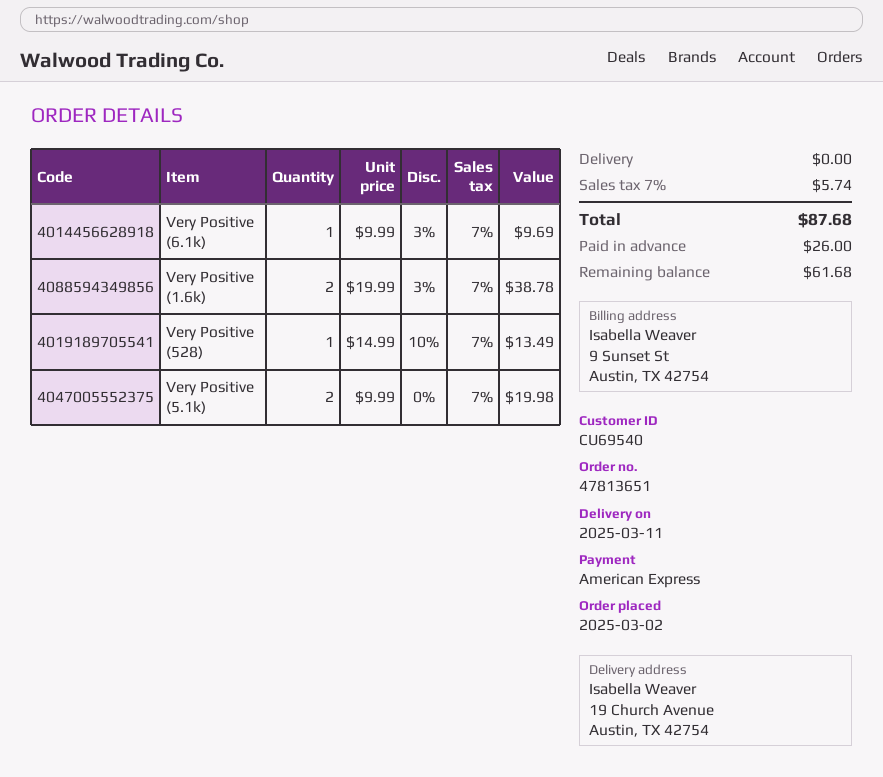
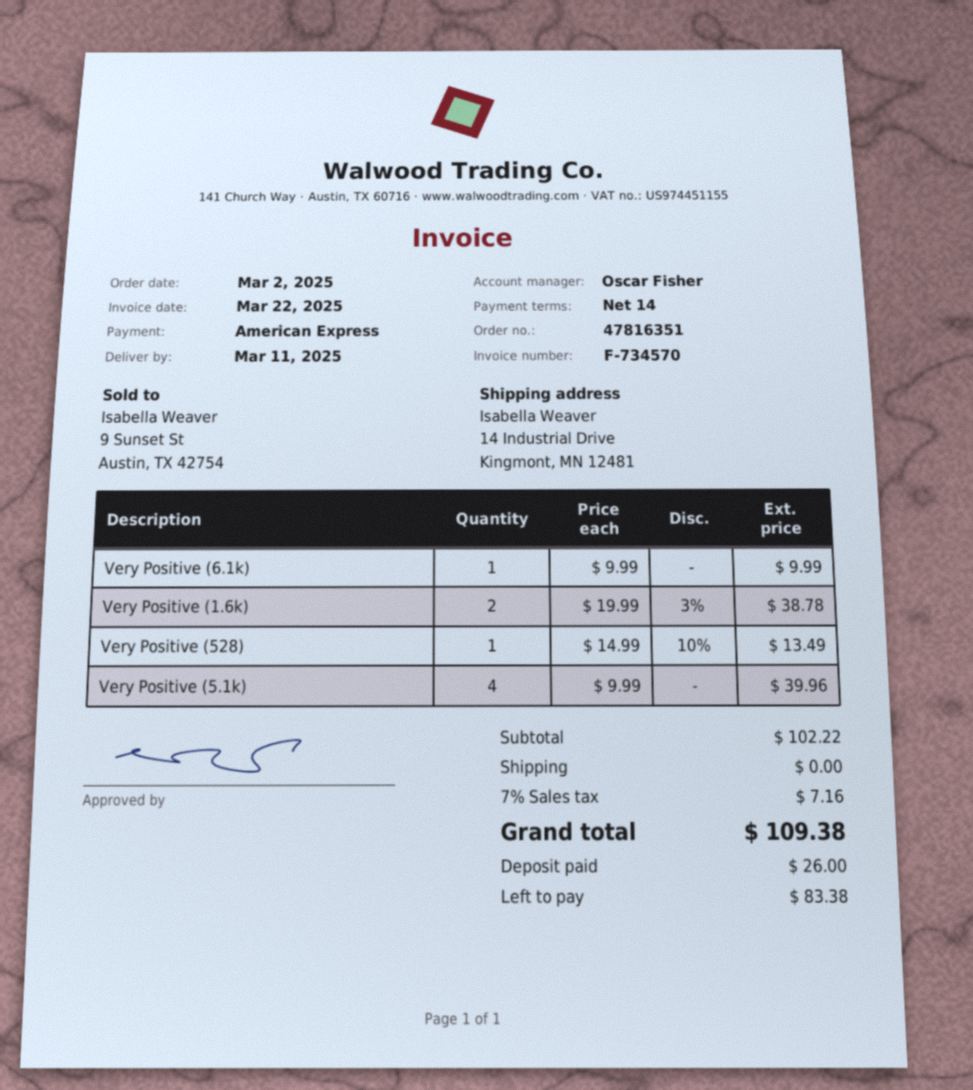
order number: 47813651 -> 47816351
ship to: 19 Church Avenue, Austin, TX 42754 -> 14 Industrial Drive, Kingmont, MN 12481
Very Positive (6.1k): 1 x 9.99 - 3% = 9.69 -> 1 x 9.99 = 9.99
Very Positive (5.1k): 2 x 9.99 = 19.98 -> 4 x 9.99 = 39.96
tax: 7% = 5.74 -> 7% = 7.16
total: 87.68 -> 109.38
balance: 61.68 -> 83.38

